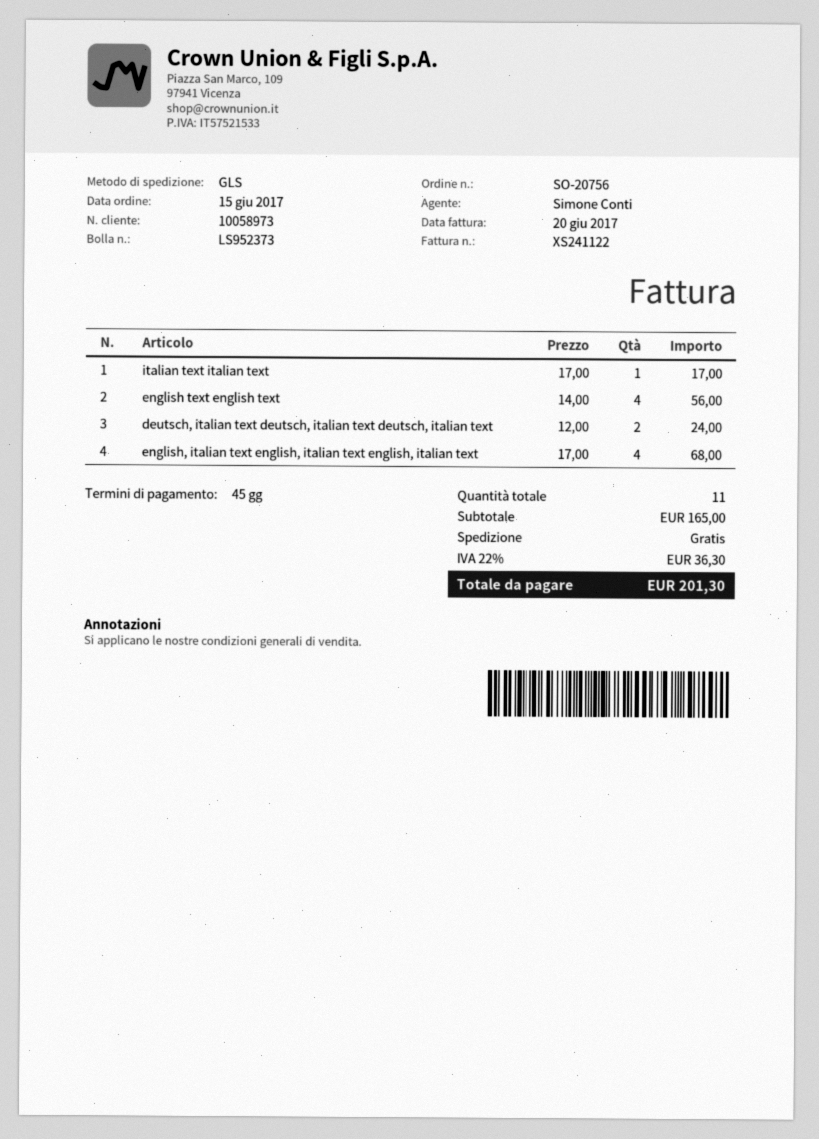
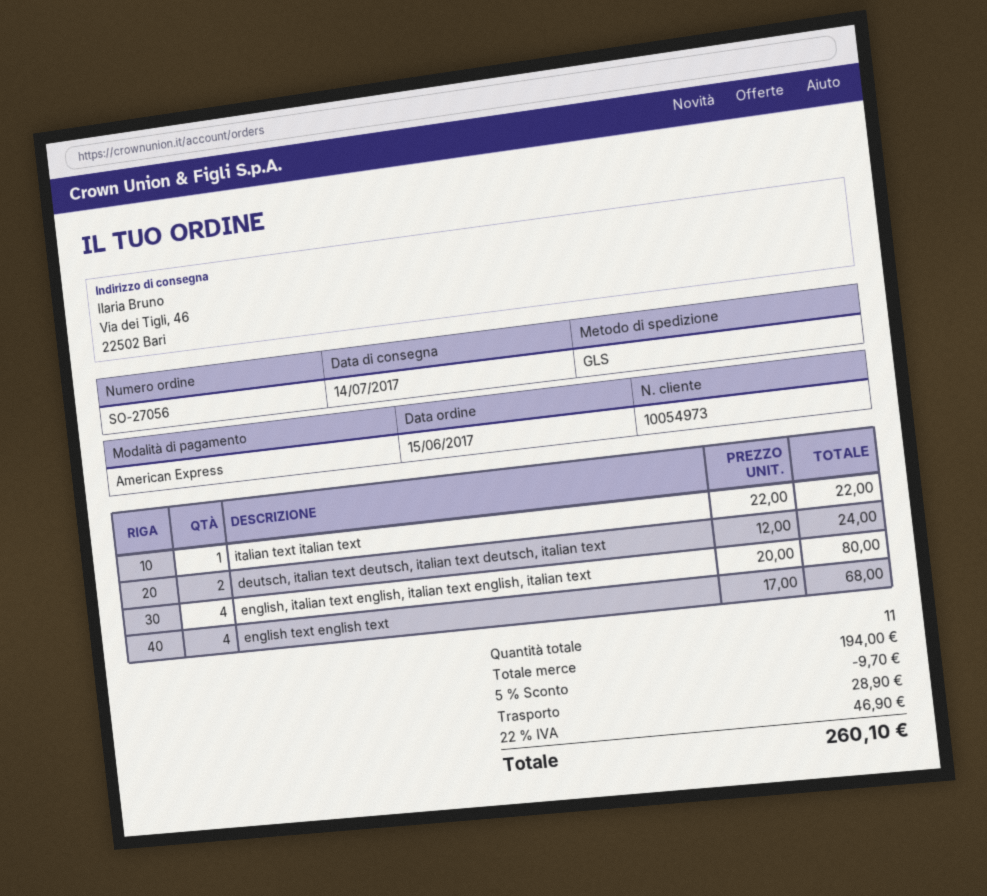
order number: SO-20756 -> SO-27056
customer number: 10058973 -> 10054973
italian text italian text: 1 x 17.00 = 17.00 -> 1 x 22.00 = 22.00
english text english text: 4 x 14.00 = 56.00 -> 4 x 17.00 = 68.00
english, italian text english, italian text english, italian text: 4 x 17.00 = 68.00 -> 4 x 20.00 = 80.00
subtotal: 165.00 -> 194.00
discount: none -> 5% = 9.70
shipping: 0.00 -> 28.90
tax: 22% = 36.30 -> 22% = 46.90
total: 201.30 -> 260.10

